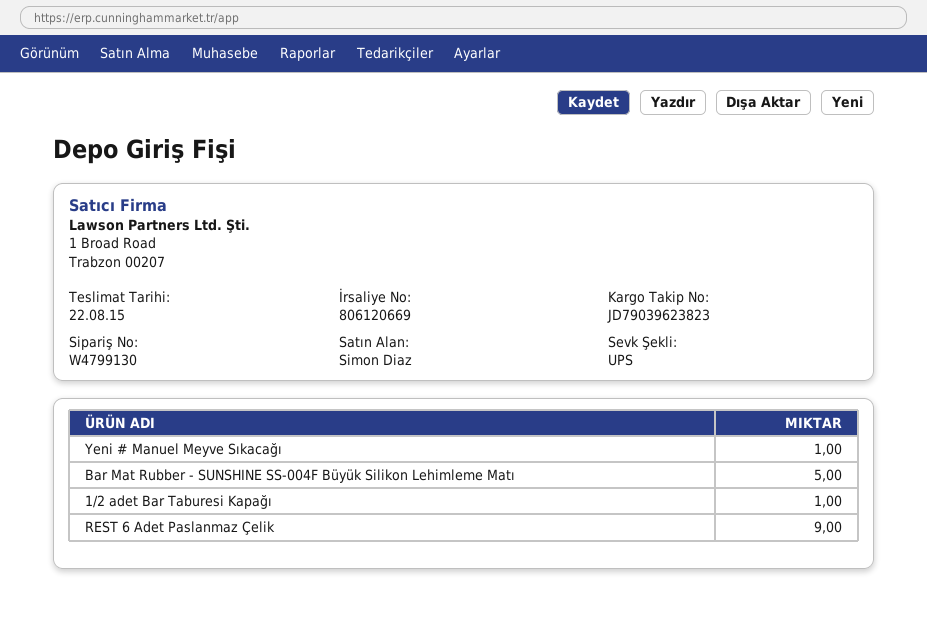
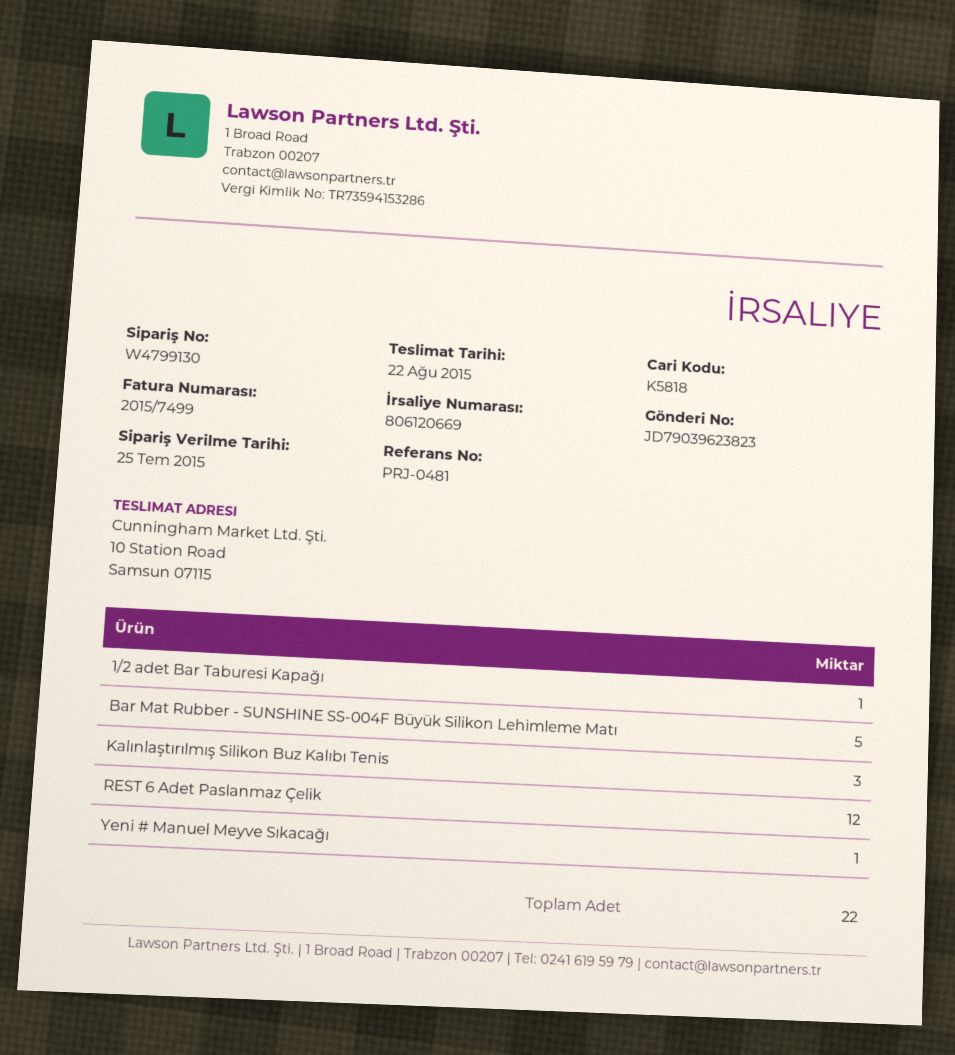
REST 6 Adet Paslanmaz Çelik: 9 -> 12
Kalınlaştırılmış Silikon Buz Kalıbı Tenis: none -> 3

